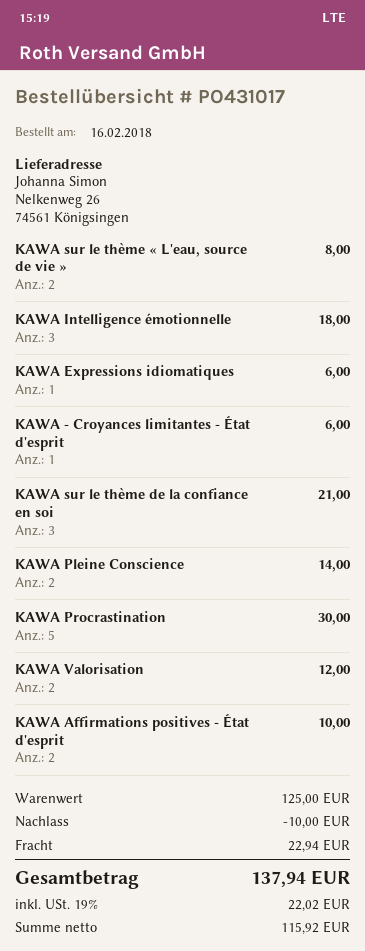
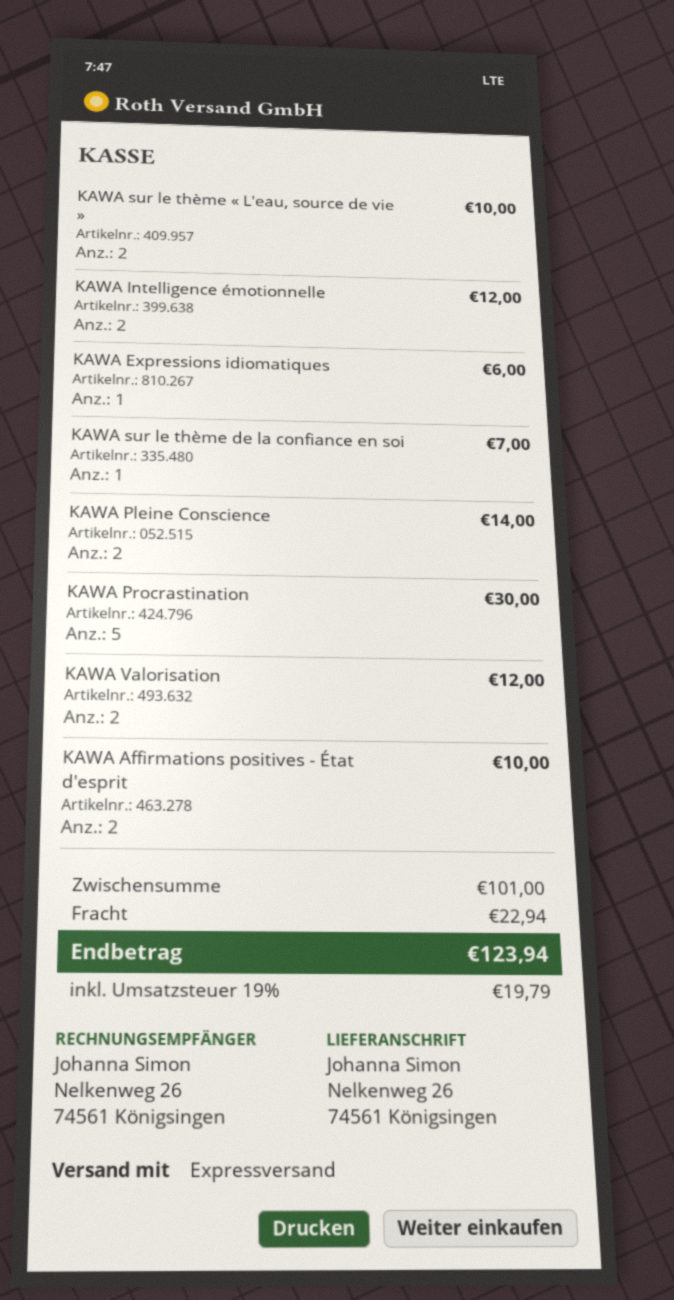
KAWA sur le thème « L'eau, source de vie »: 2 for 8.00 -> 2 for 10.00
KAWA Intelligence émotionnelle: 3 for 18.00 -> 2 for 12.00
KAWA - Croyances limitantes - État d'esprit: 1 for 6.00 -> none
KAWA sur le thème de la confiance en soi: 3 for 21.00 -> 1 for 7.00
subtotal: 125.00 -> 101.00
discount: 10.00 -> none
tax: 19% = 22.02 -> 19% = 19.79
total: 137.94 -> 123.94

